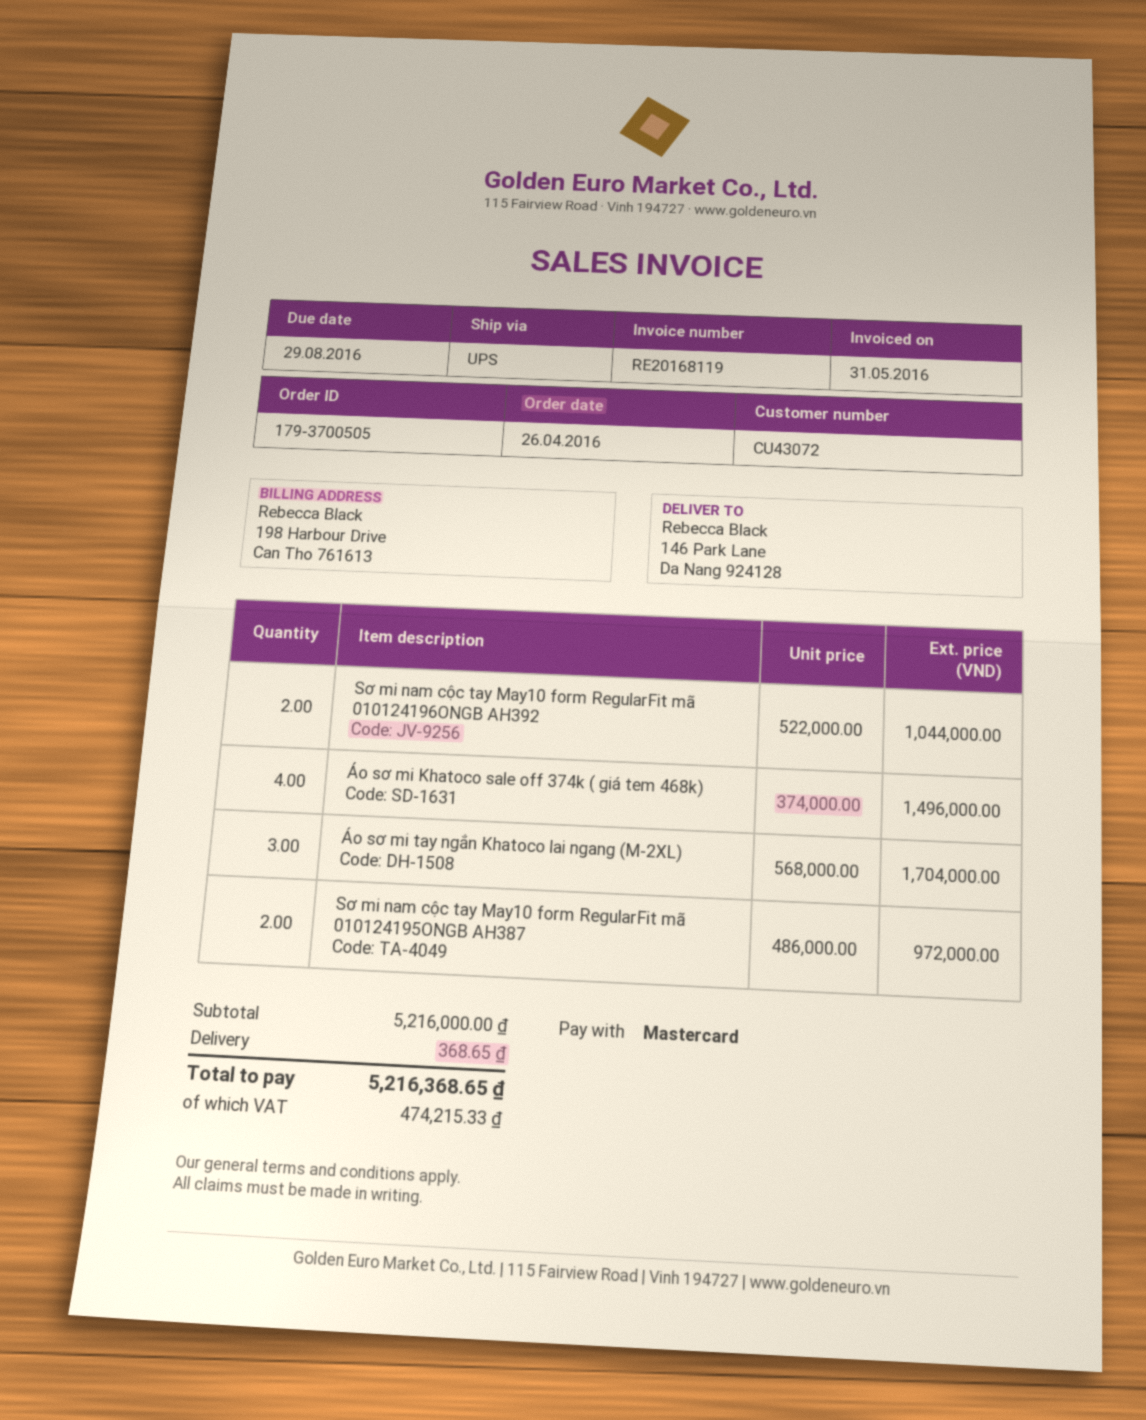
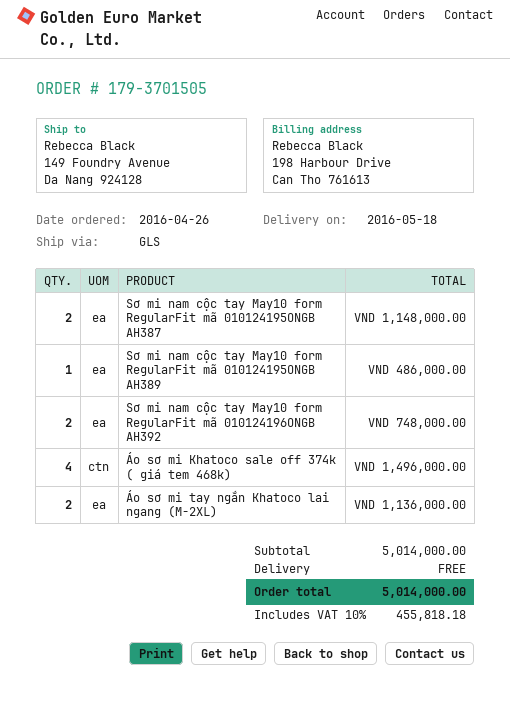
order number: 179-3700505 -> 179-3701505
shipping method: UPS -> GLS
ship to: 146 Park Lane, Da Nang 924128 -> 149 Foundry Avenue, Da Nang 924128
Sơ mi nam cộc tay May10 form RegularFit mã 010124196ONGB AH392: 2 for 1044000.00 -> 2 for 748000.00
Áo sơ mi tay ngắn Khatoco lai ngang (M-2XL): 3 for 1704000.00 -> 2 for 1136000.00
Sơ mi nam cộc tay May10 form RegularFit mã 010124195ONGB AH387: 2 for 972000.00 -> 2 for 1148000.00
Sơ mi nam cộc tay May10 form RegularFit mã 010124195ONGB AH389: none -> 1 for 486000.00
subtotal: 5216000.00 -> 5014000.00
shipping: 368.65 -> 0.00
tax: 474215.33 -> 455818.18
total: 5216368.65 -> 5014000.00

